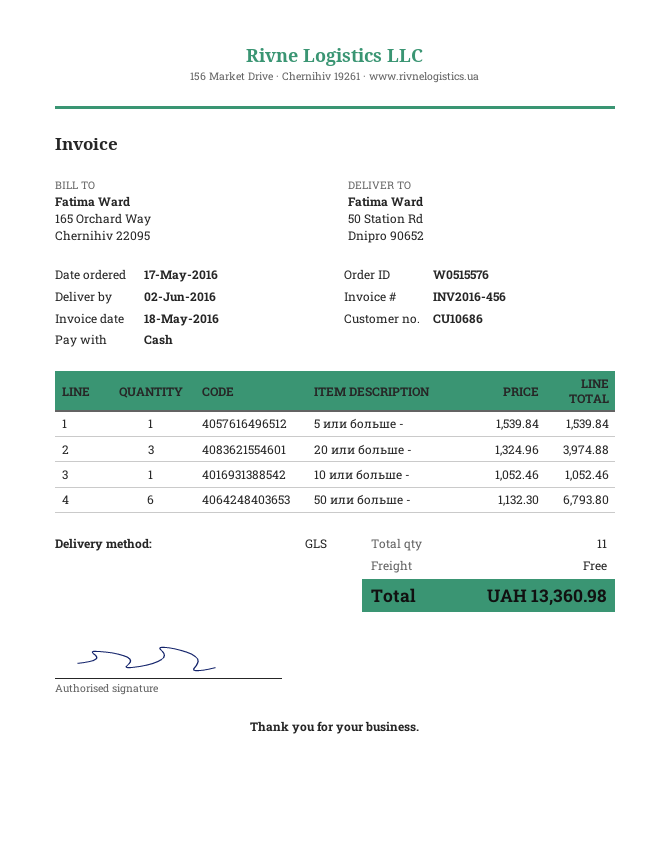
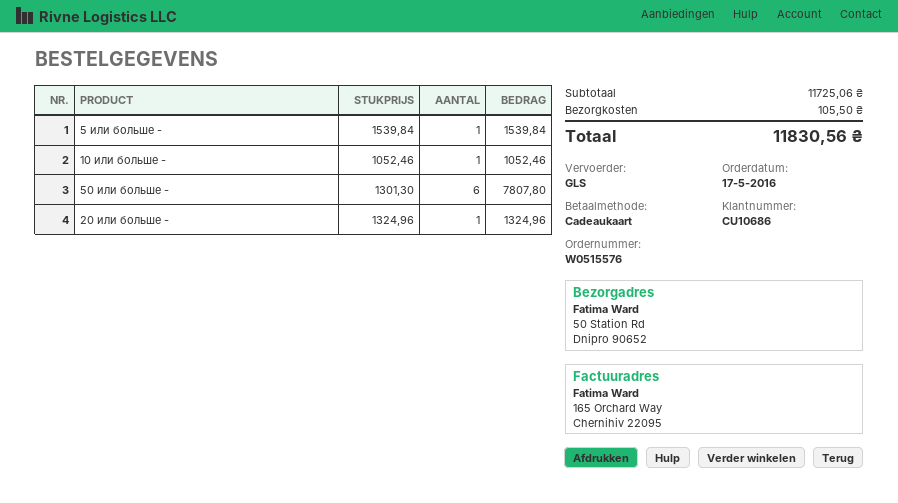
payment method: cash -> gift card
20 или больше -: 3 x 1324.96 = 3974.88 -> 1 x 1324.96 = 1324.96
50 или больше -: 6 x 1132.30 = 6793.80 -> 6 x 1301.30 = 7807.80
shipping: 0.00 -> 105.50
total: 13360.98 -> 11830.56

